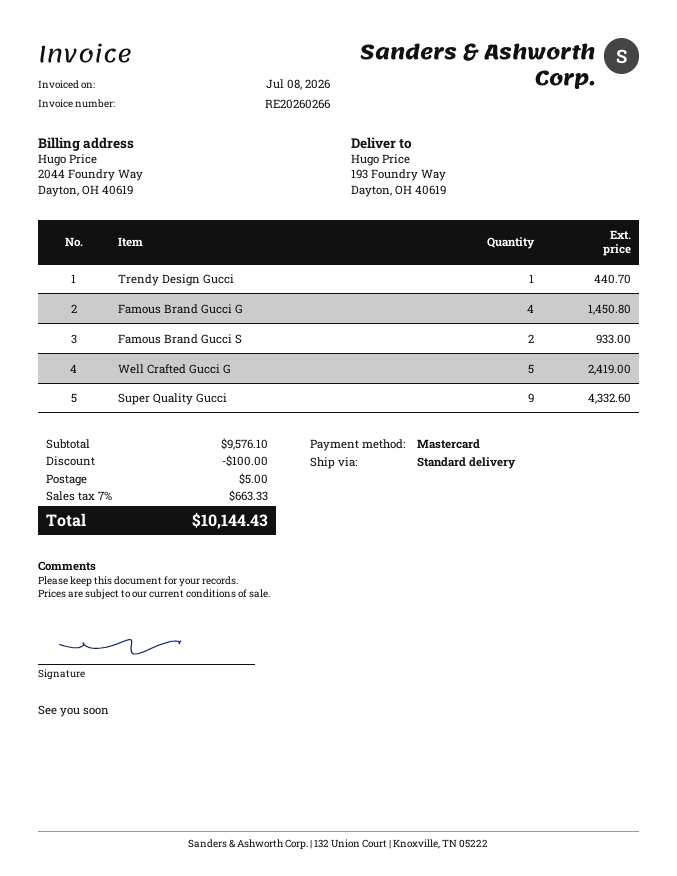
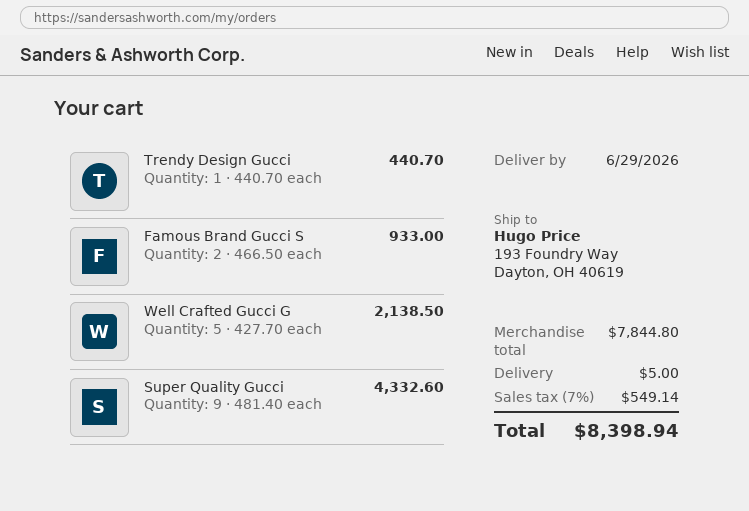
Famous Brand Gucci G: 4 for 1450.80 -> none
Well Crafted Gucci G: 5 for 2419.00 -> 5 for 2138.50
subtotal: 9576.10 -> 7844.80
discount: 100.00 -> none
tax: 7% = 663.33 -> 7% = 549.14
total: 10144.43 -> 8398.94

